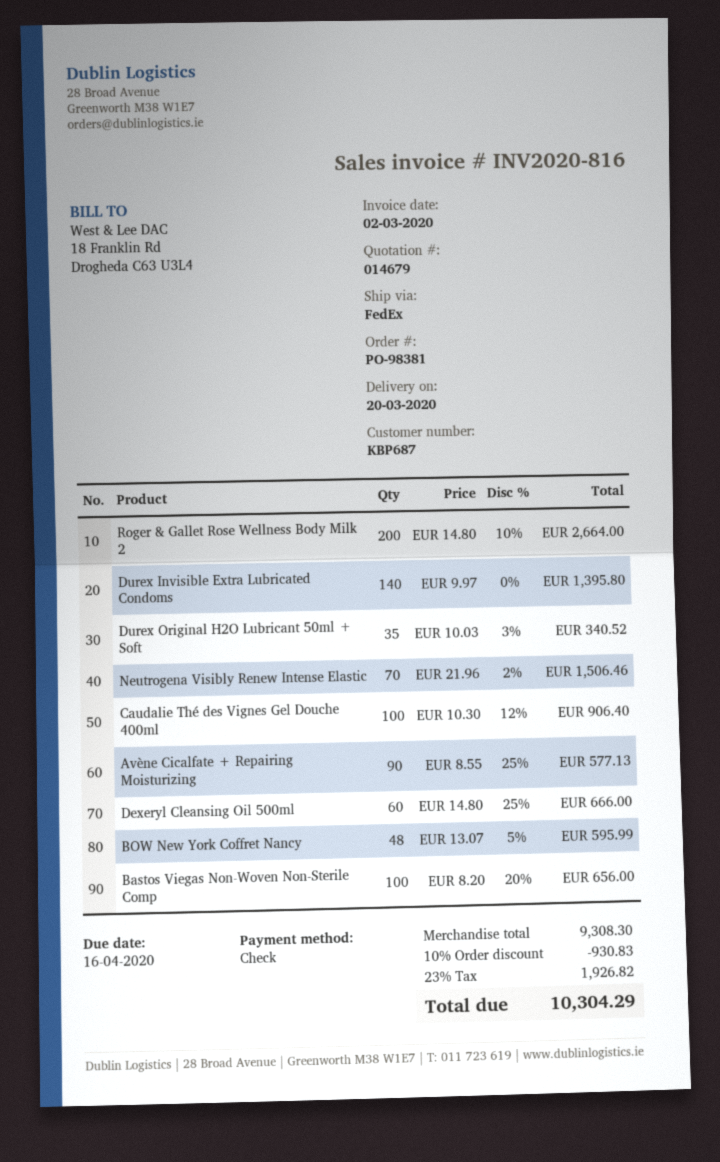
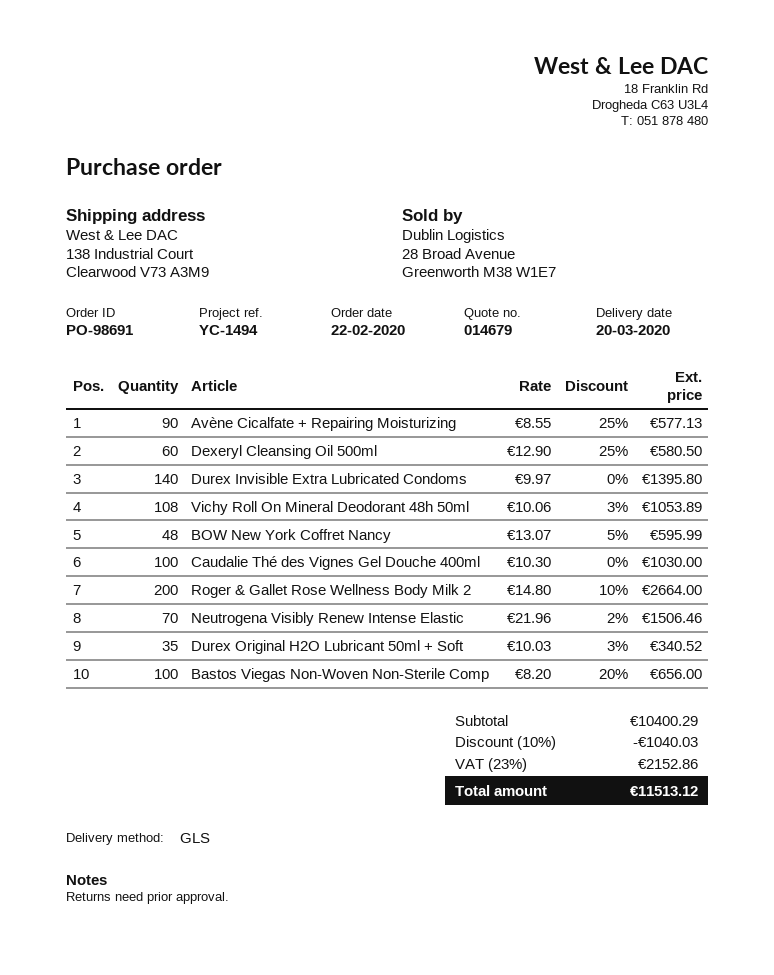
order number: PO-98381 -> PO-98691
shipping method: FedEx -> GLS
Caudalie Thé des Vignes Gel Douche 400ml: 100 x 10.30 - 12% = 906.40 -> 100 x 10.30 = 1030.00
Dexeryl Cleansing Oil 500ml: 60 x 14.80 - 25% = 666.00 -> 60 x 12.90 - 25% = 580.50
Vichy Roll On Mineral Deodorant 48h 50ml: none -> 108 x 10.06 - 3% = 1053.89
subtotal: 9308.30 -> 10400.29
discount: 10% = 930.83 -> 10% = 1040.03
tax: 23% = 1926.82 -> 23% = 2152.86
total: 10304.29 -> 11513.12

